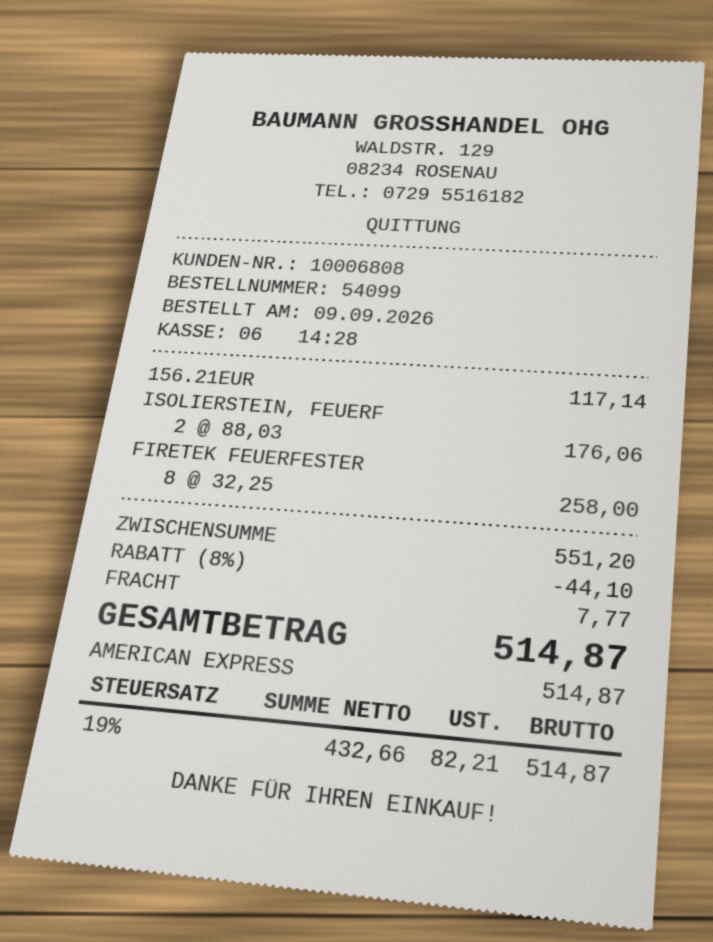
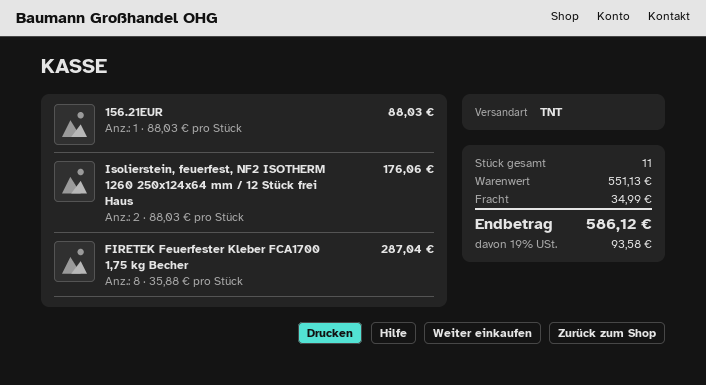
156.21EUR: 1 x 117.14 = 117.14 -> 1 x 88.03 = 88.03
FIRETEK FEUERFESTER: 8 x 32.25 = 258.00 -> 8 x 35.88 = 287.04
subtotal: 551.20 -> 551.13
discount: 8% = 44.10 -> none
shipping: 7.77 -> 34.99
tax: 19% = 82.21 -> 19% = 93.58
total: 514.87 -> 586.12

